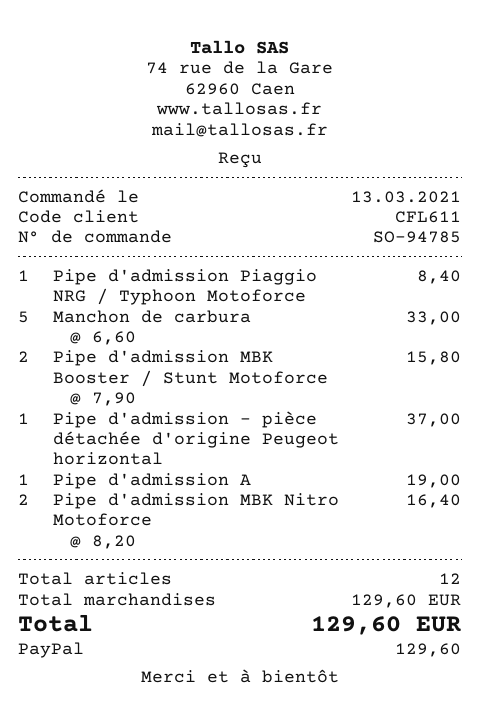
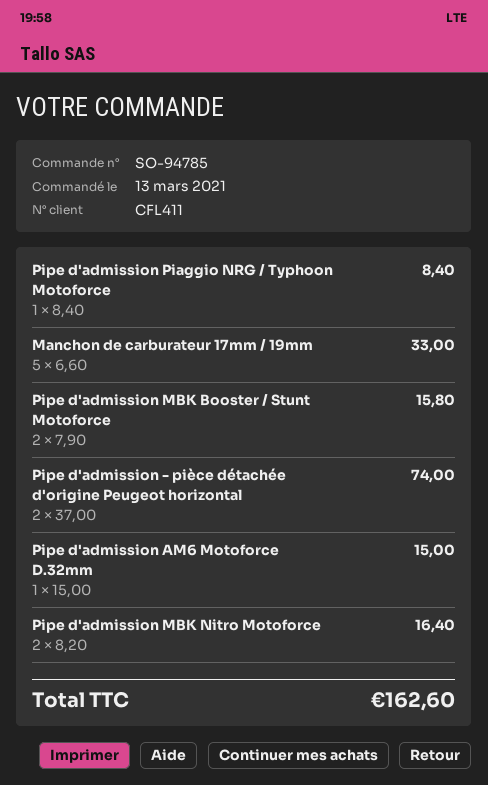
customer number: CFL611 -> CFL411
Pipe d'admission - pièce détachée d'origine Peugeot horizontal: 1 x 37.00 = 37.00 -> 2 x 37.00 = 74.00
Pipe d'admission A: 1 x 19.00 = 19.00 -> 1 x 15.00 = 15.00
total: 129.60 -> 162.60

